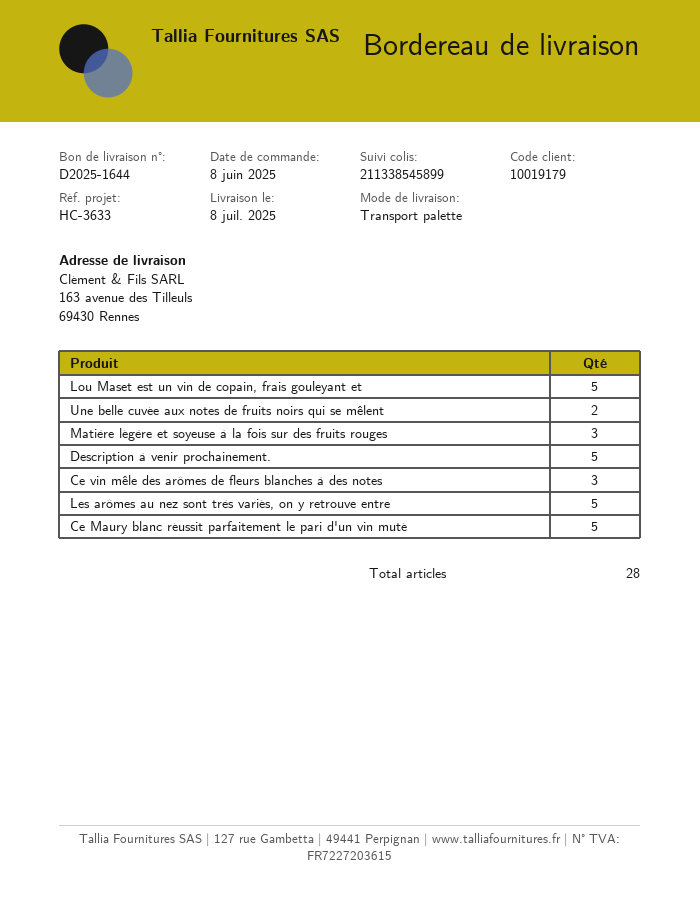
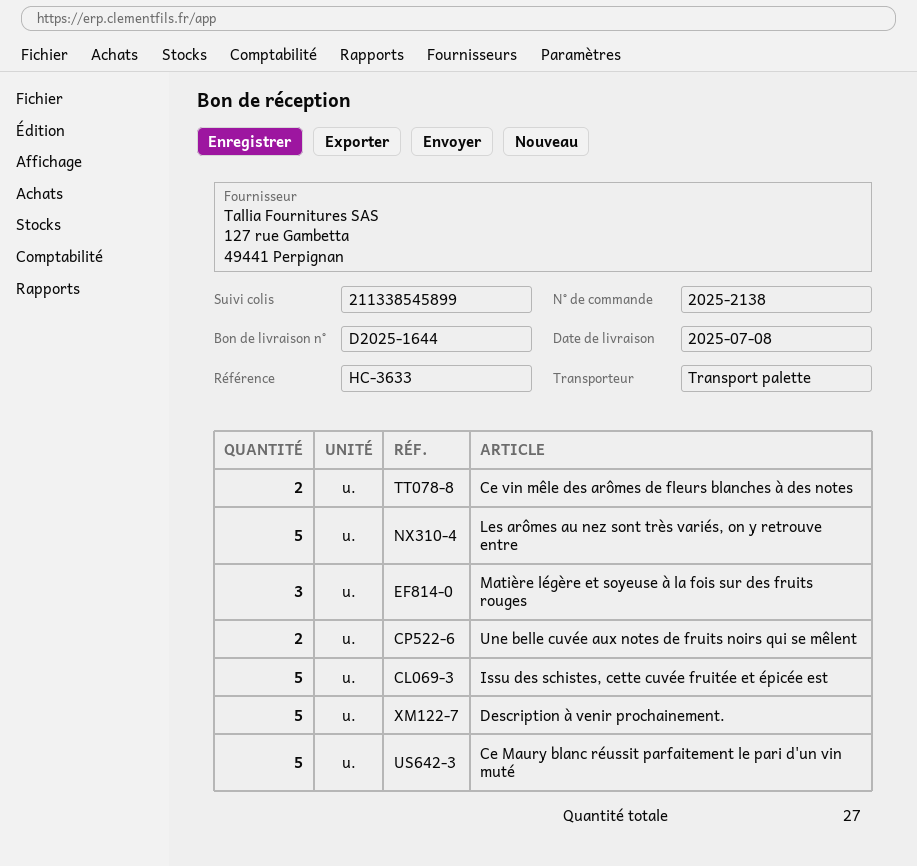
Lou Maset est un vin de copain, frais gouleyant et: 5 -> none
Ce vin mêle des arômes de fleurs blanches à des notes: 3 -> 2
Issu des schistes, cette cuvée fruitée et épicée est: none -> 5
total quantity: 28 -> 27

